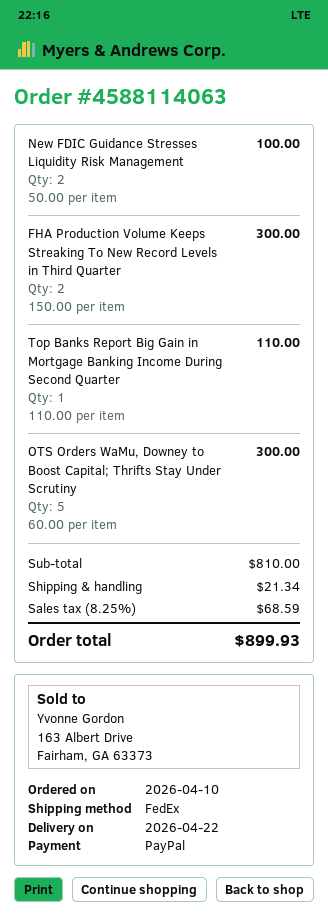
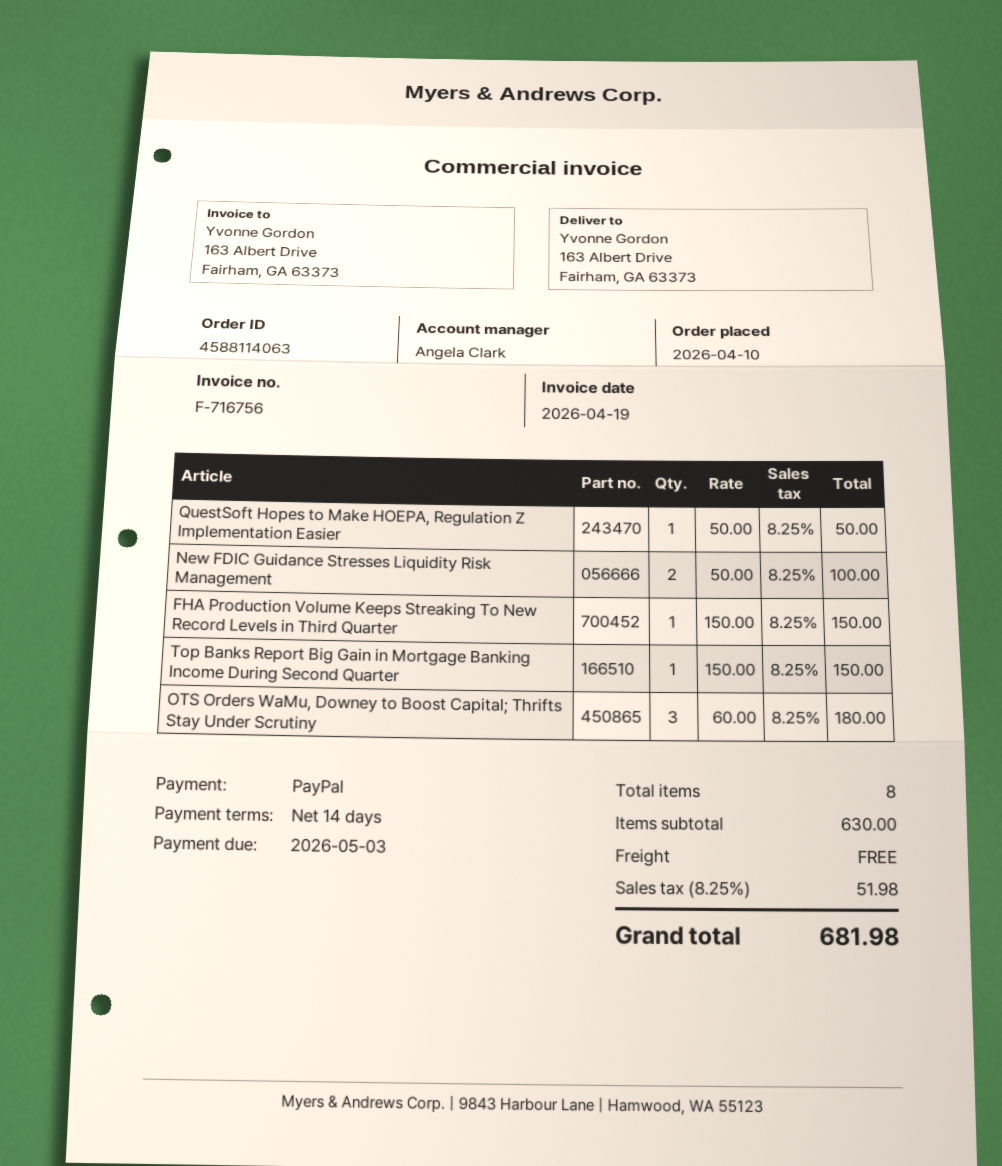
FHA Production Volume Keeps Streaking To New Record Levels in Third Quarter: 2 x 150.00 = 300.00 -> 1 x 150.00 = 150.00
Top Banks Report Big Gain in Mortgage Banking Income During Second Quarter: 1 x 110.00 = 110.00 -> 1 x 150.00 = 150.00
OTS Orders WaMu, Downey to Boost Capital; Thrifts Stay Under Scrutiny: 5 x 60.00 = 300.00 -> 3 x 60.00 = 180.00
QuestSoft Hopes to Make HOEPA, Regulation Z Implementation Easier: none -> 1 x 50.00 = 50.00
subtotal: 810.00 -> 630.00
shipping: 21.34 -> 0.00
tax: 8.25% = 68.59 -> 8.25% = 51.98
total: 899.93 -> 681.98

